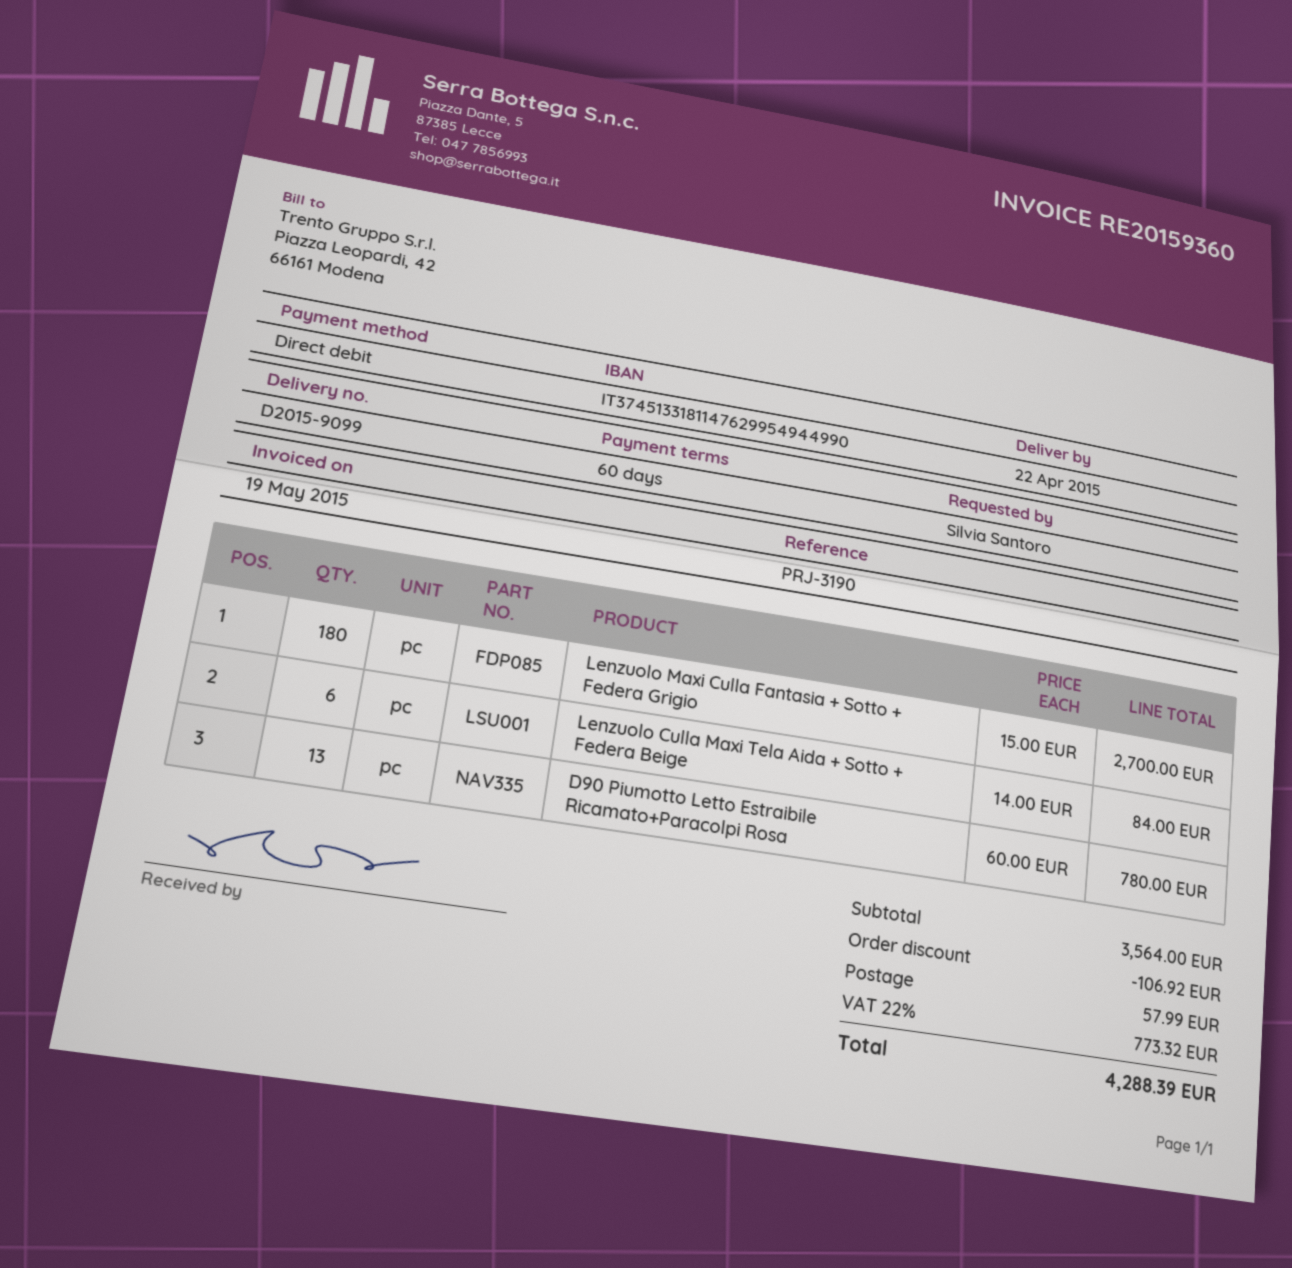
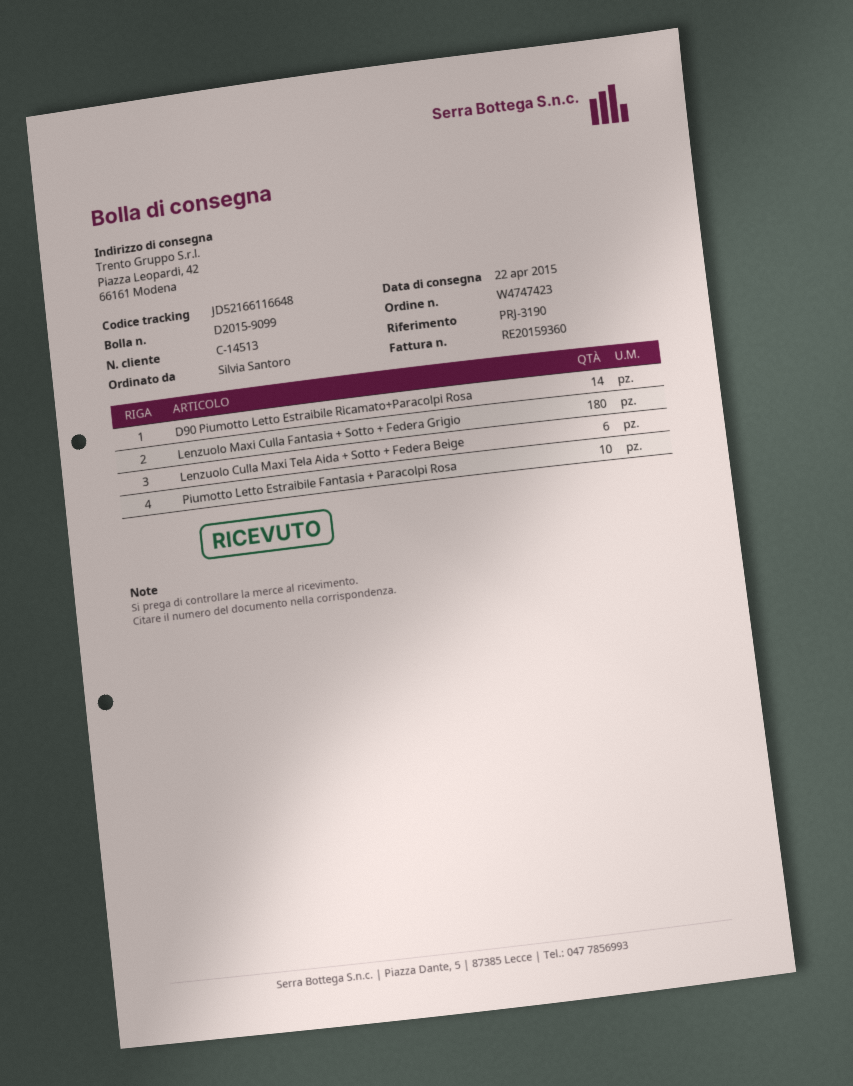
D90 Piumotto Letto Estraibile Ricamato+Paracolpi Rosa: 13 -> 14
Piumotto Letto Estraibile Fantasia + Paracolpi Rosa: none -> 10

